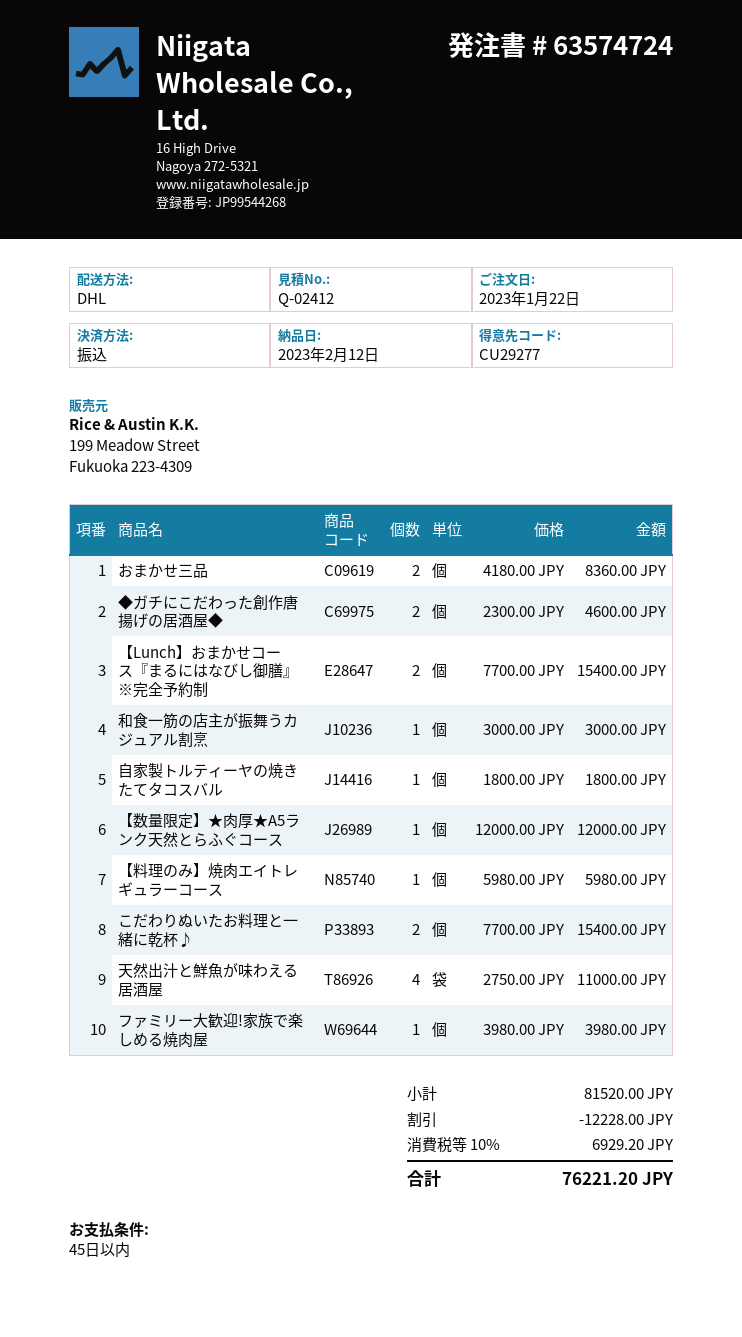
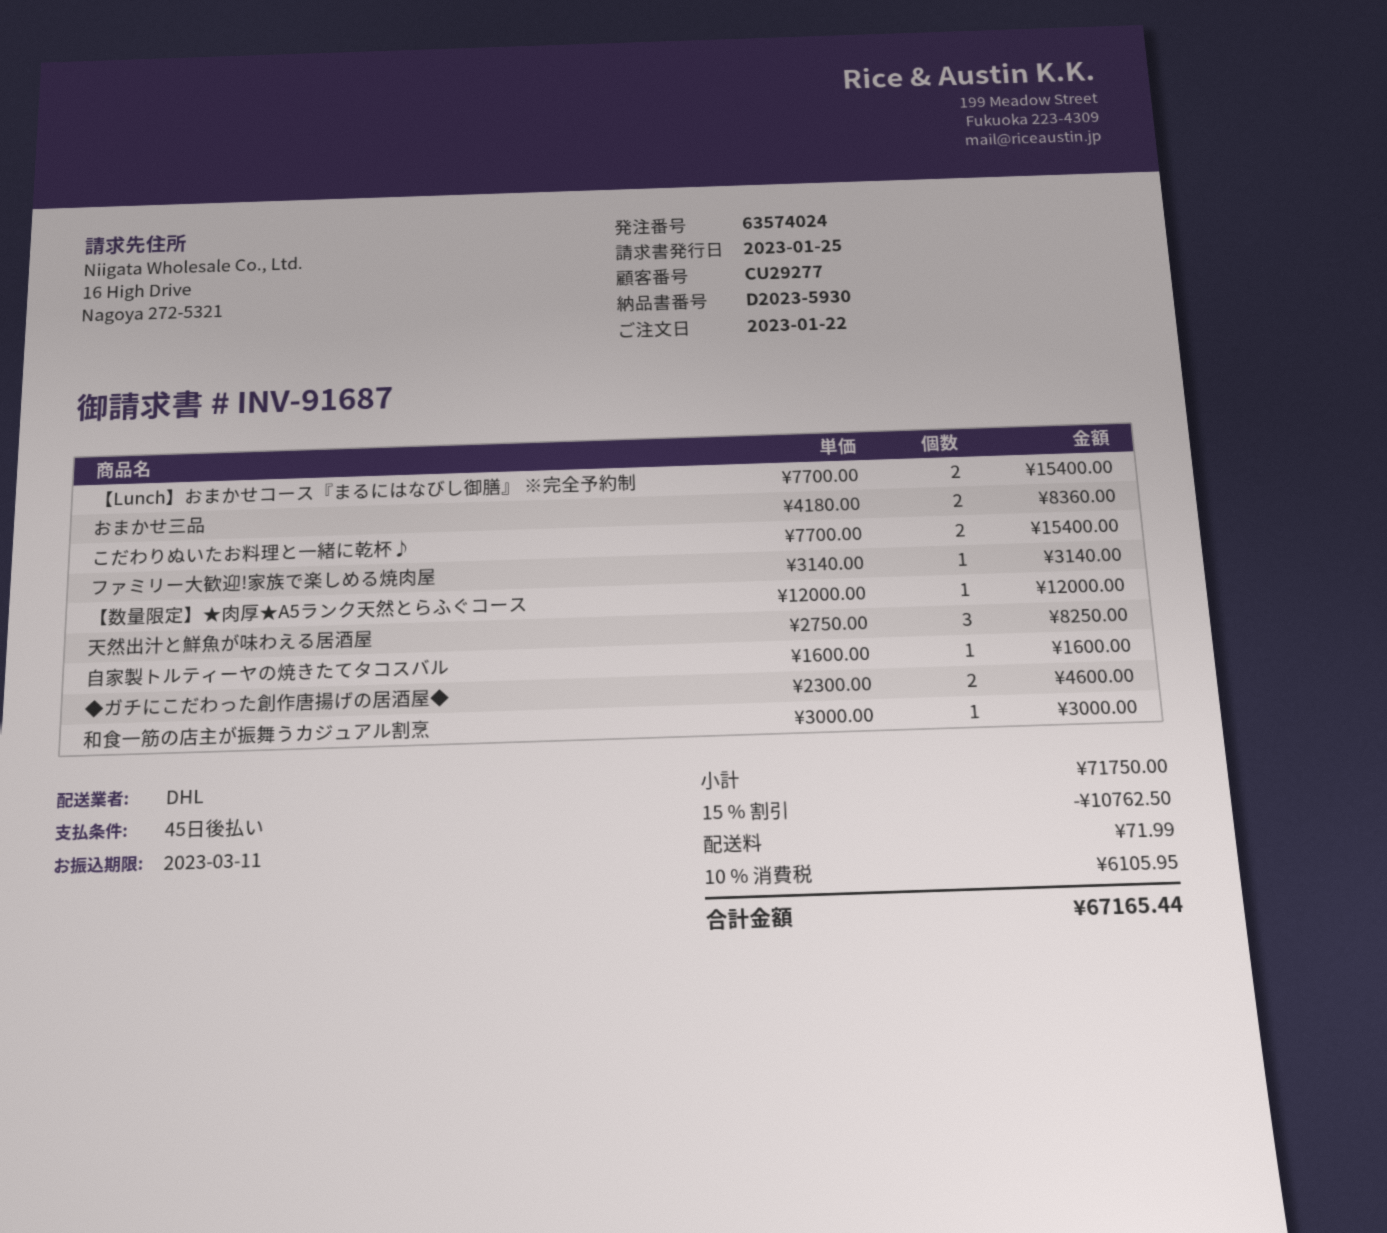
order number: 63574724 -> 63574024
自家製トルティーヤの焼きたてタコスバル: 1 x 1800.00 = 1800.00 -> 1 x 1600.00 = 1600.00
【料理のみ】焼肉エイトレギュラーコース: 1 x 5980.00 = 5980.00 -> none
天然出汁と鮮魚が味わえる居酒屋: 4 x 2750.00 = 11000.00 -> 3 x 2750.00 = 8250.00
ファミリー大歓迎!家族で楽しめる焼肉屋: 1 x 3980.00 = 3980.00 -> 1 x 3140.00 = 3140.00
subtotal: 81520.00 -> 71750.00
discount: 12228.00 -> 10762.50
shipping: none -> 71.99
tax: 10% = 6929.20 -> 10% = 6105.95
total: 76221.20 -> 67165.44

